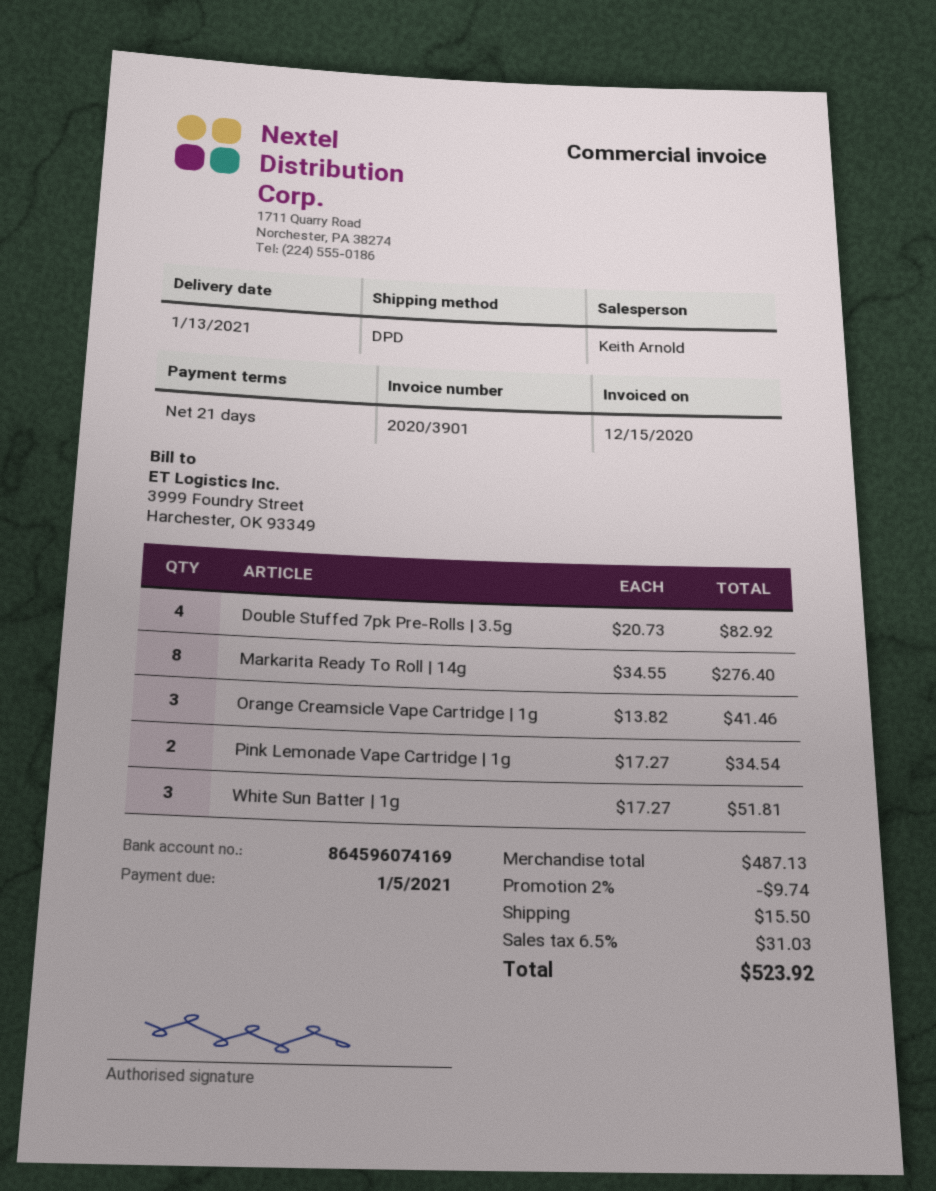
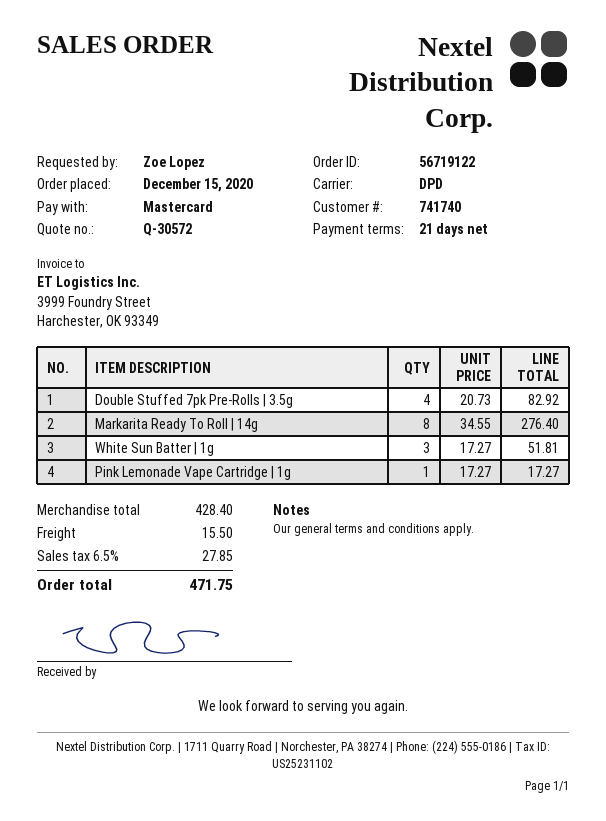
Orange Creamsicle Vape Cartridge | 1g: 3 x 13.82 = 41.46 -> none
Pink Lemonade Vape Cartridge | 1g: 2 x 17.27 = 34.54 -> 1 x 17.27 = 17.27
subtotal: 487.13 -> 428.40
discount: 2% = 9.74 -> none
tax: 6.5% = 31.03 -> 6.5% = 27.85
total: 523.92 -> 471.75

